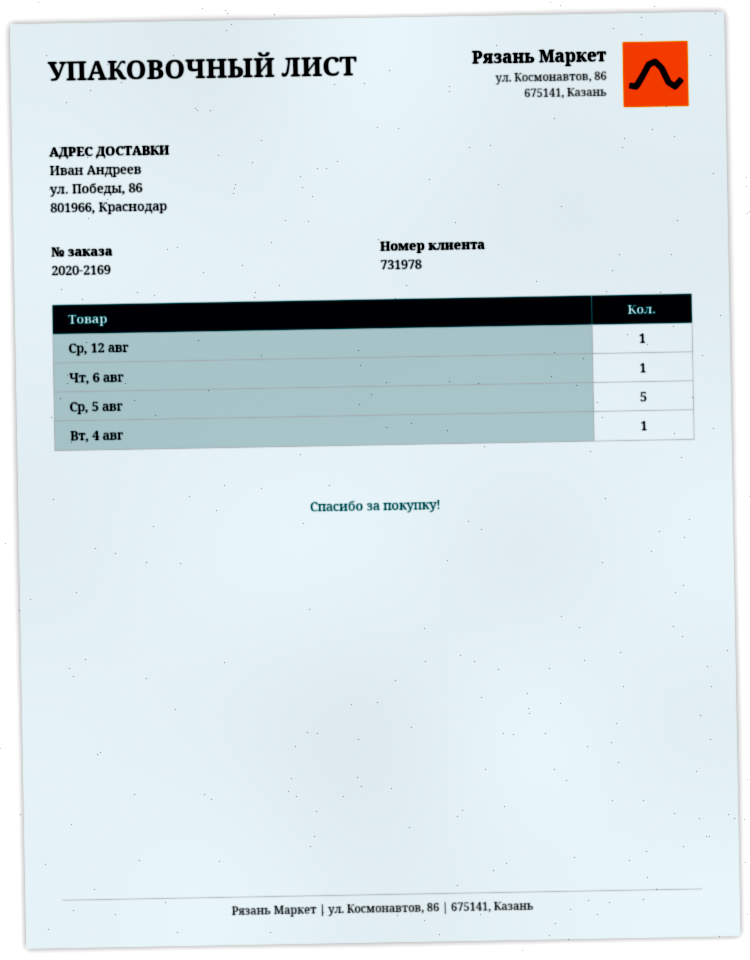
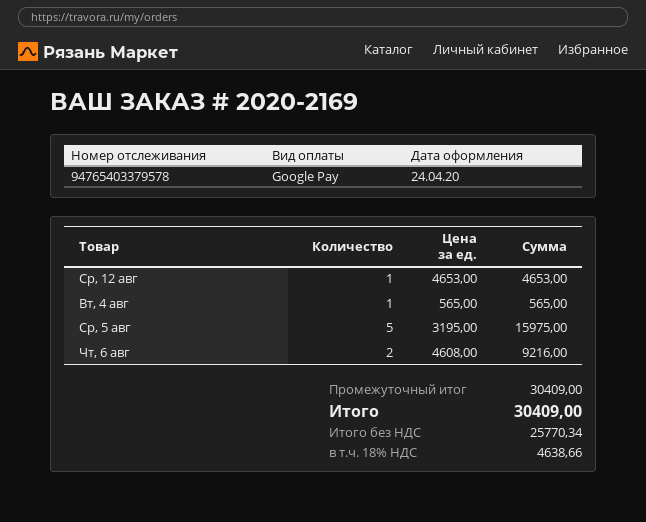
Чт, 6 авг: 1 -> 2

